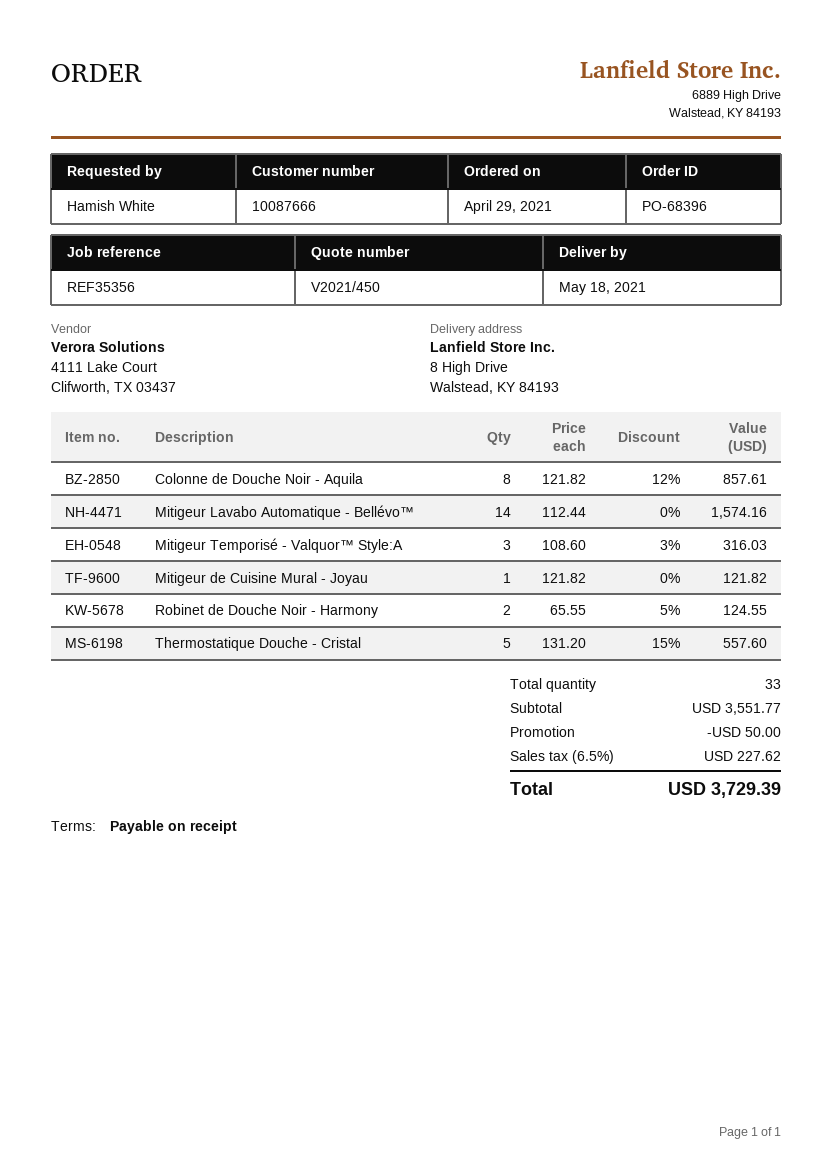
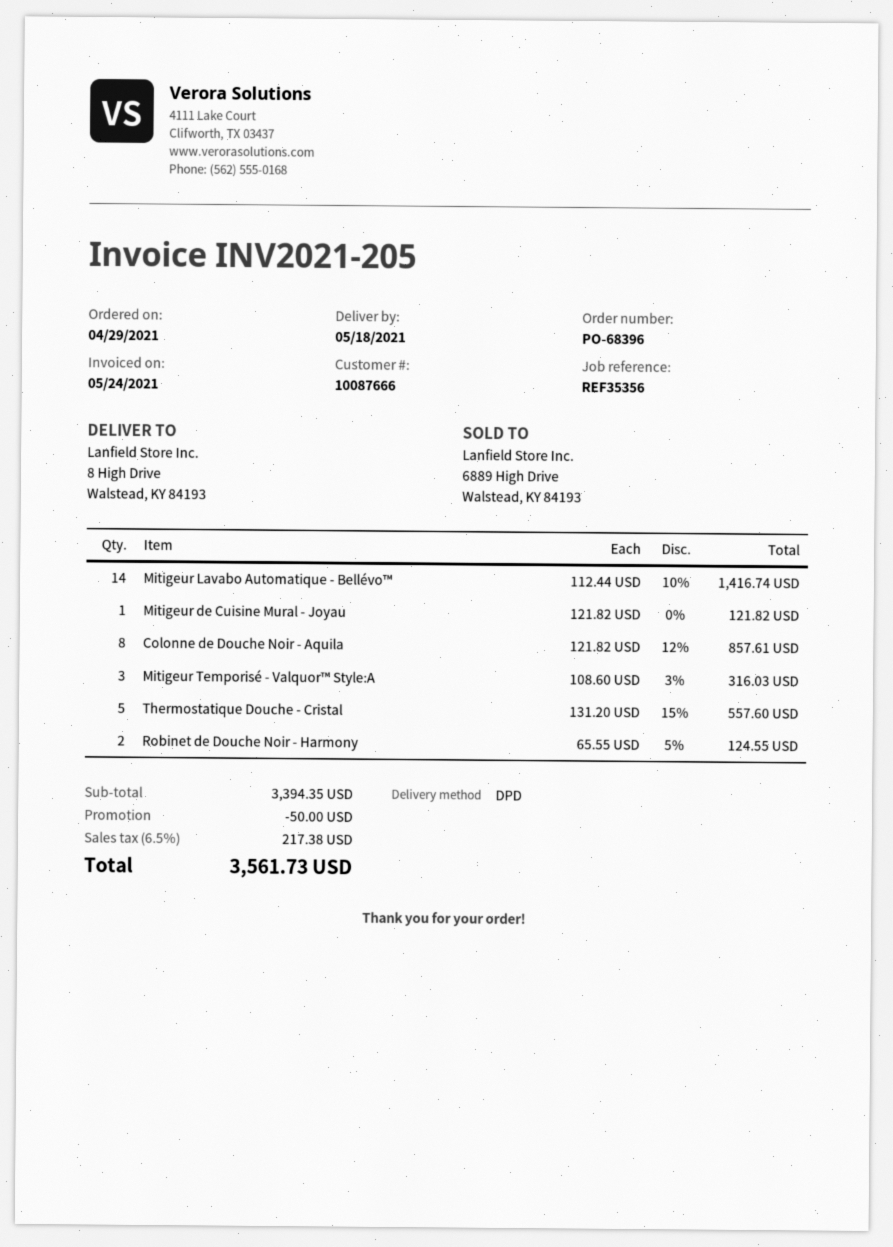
Mitigeur Lavabo Automatique - Bellévo™: 14 x 112.44 = 1574.16 -> 14 x 112.44 - 10% = 1416.74
subtotal: 3551.77 -> 3394.35
tax: 6.5% = 227.62 -> 6.5% = 217.38
total: 3729.39 -> 3561.73

